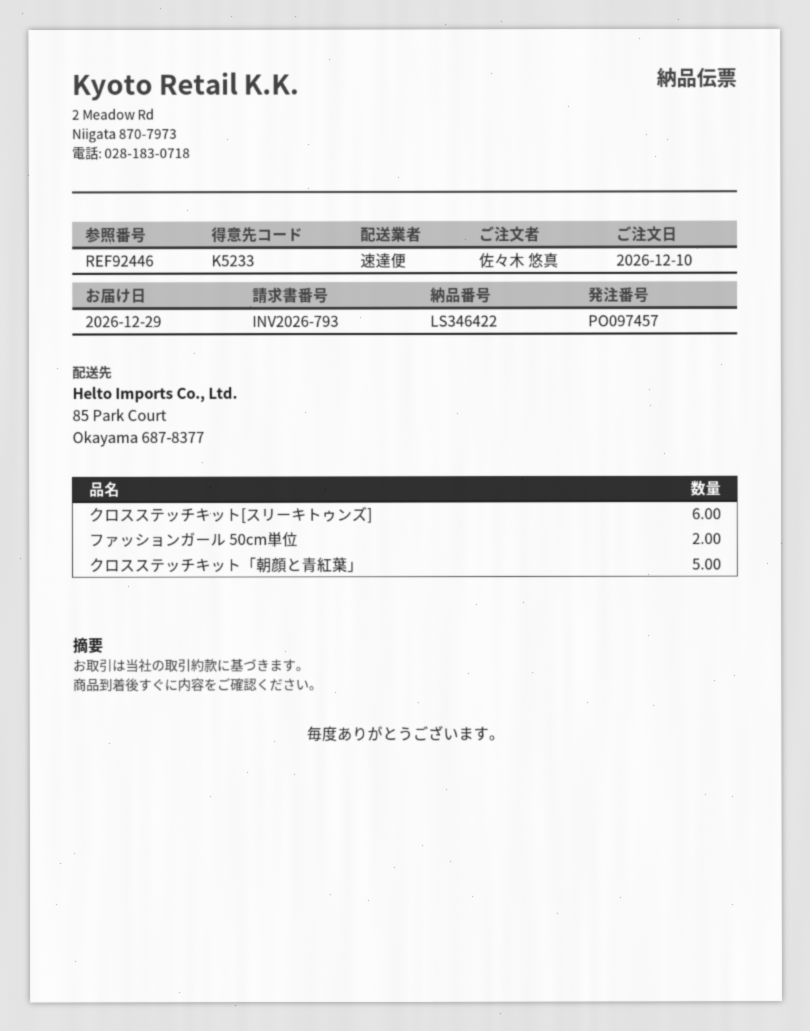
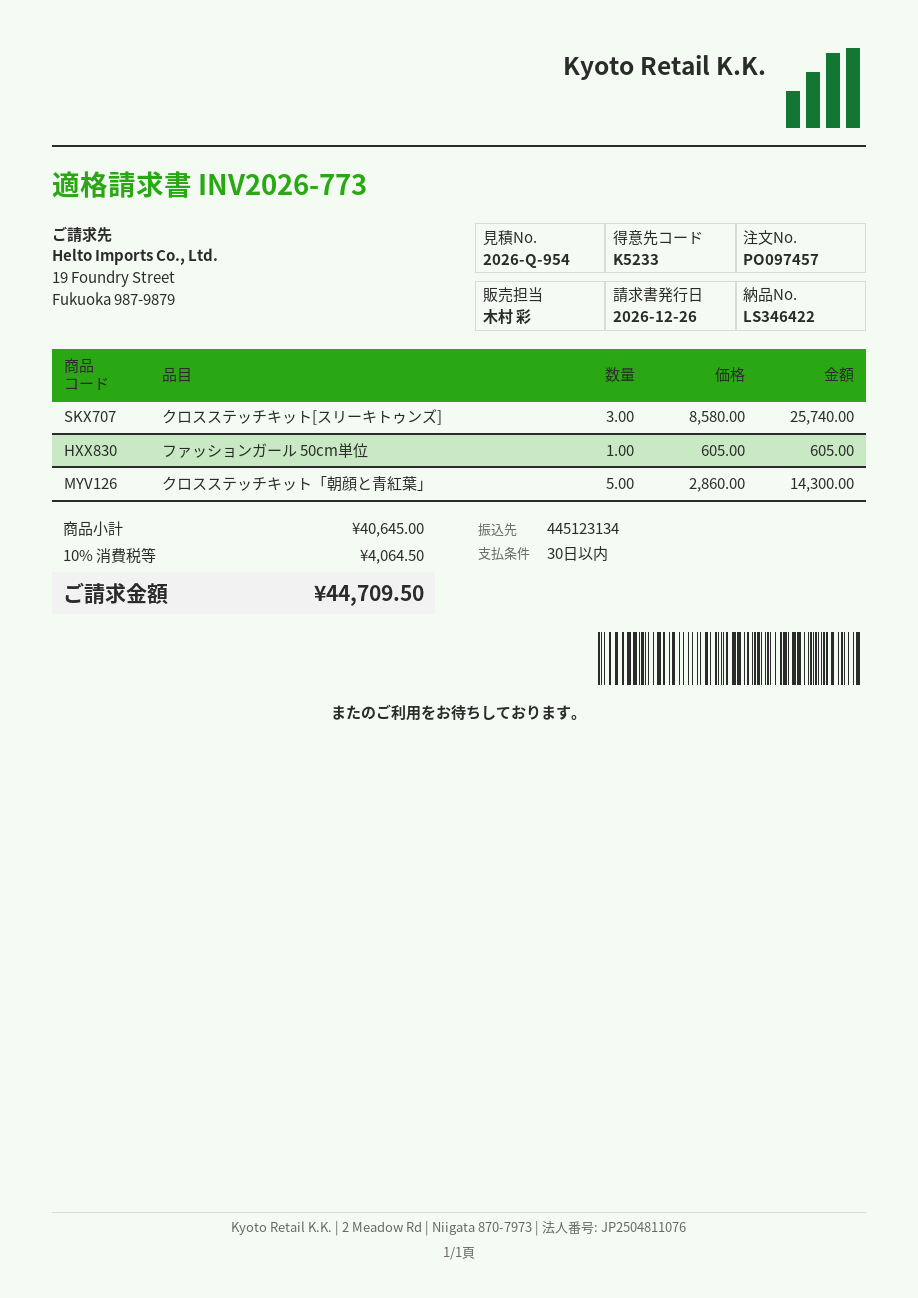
invoice number: INV2026-793 -> INV2026-773
クロスステッチキット[スリーキトゥンズ]: 6 -> 3
ファッションガール 50cm単位: 2 -> 1

